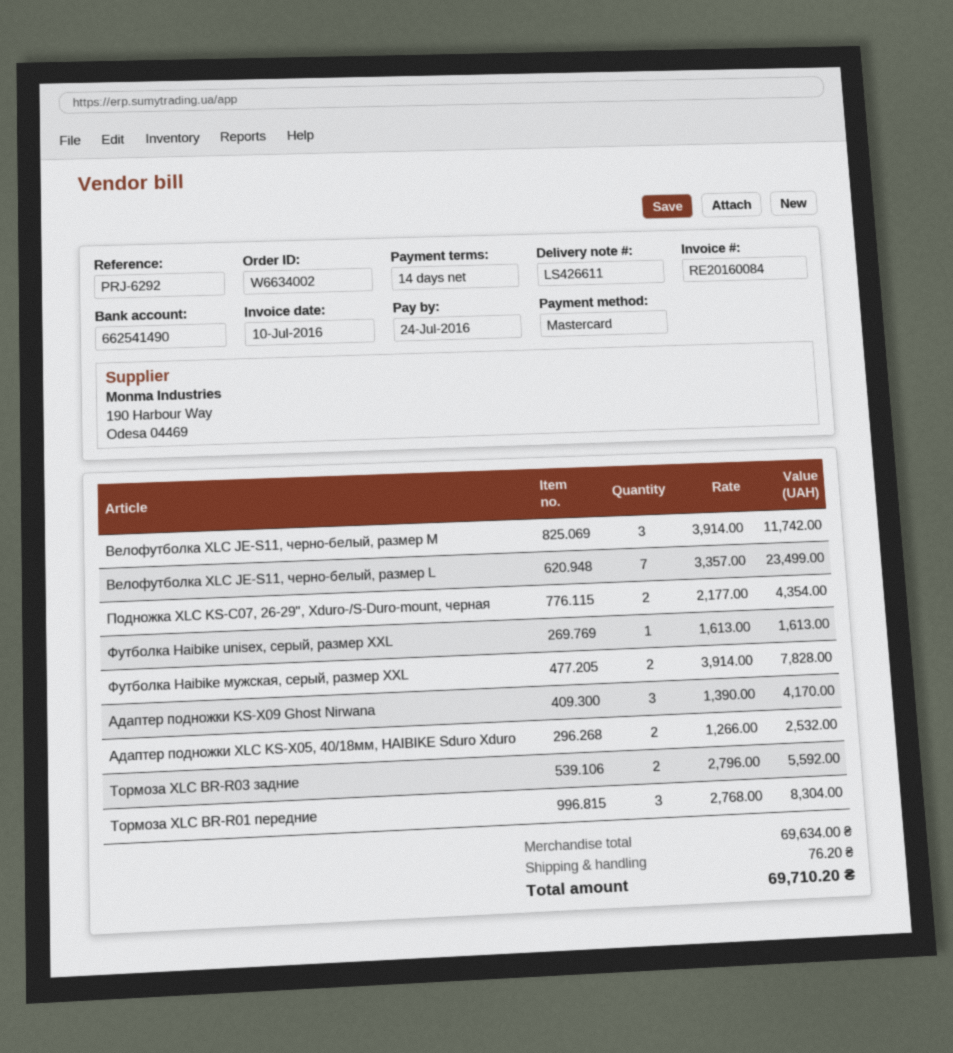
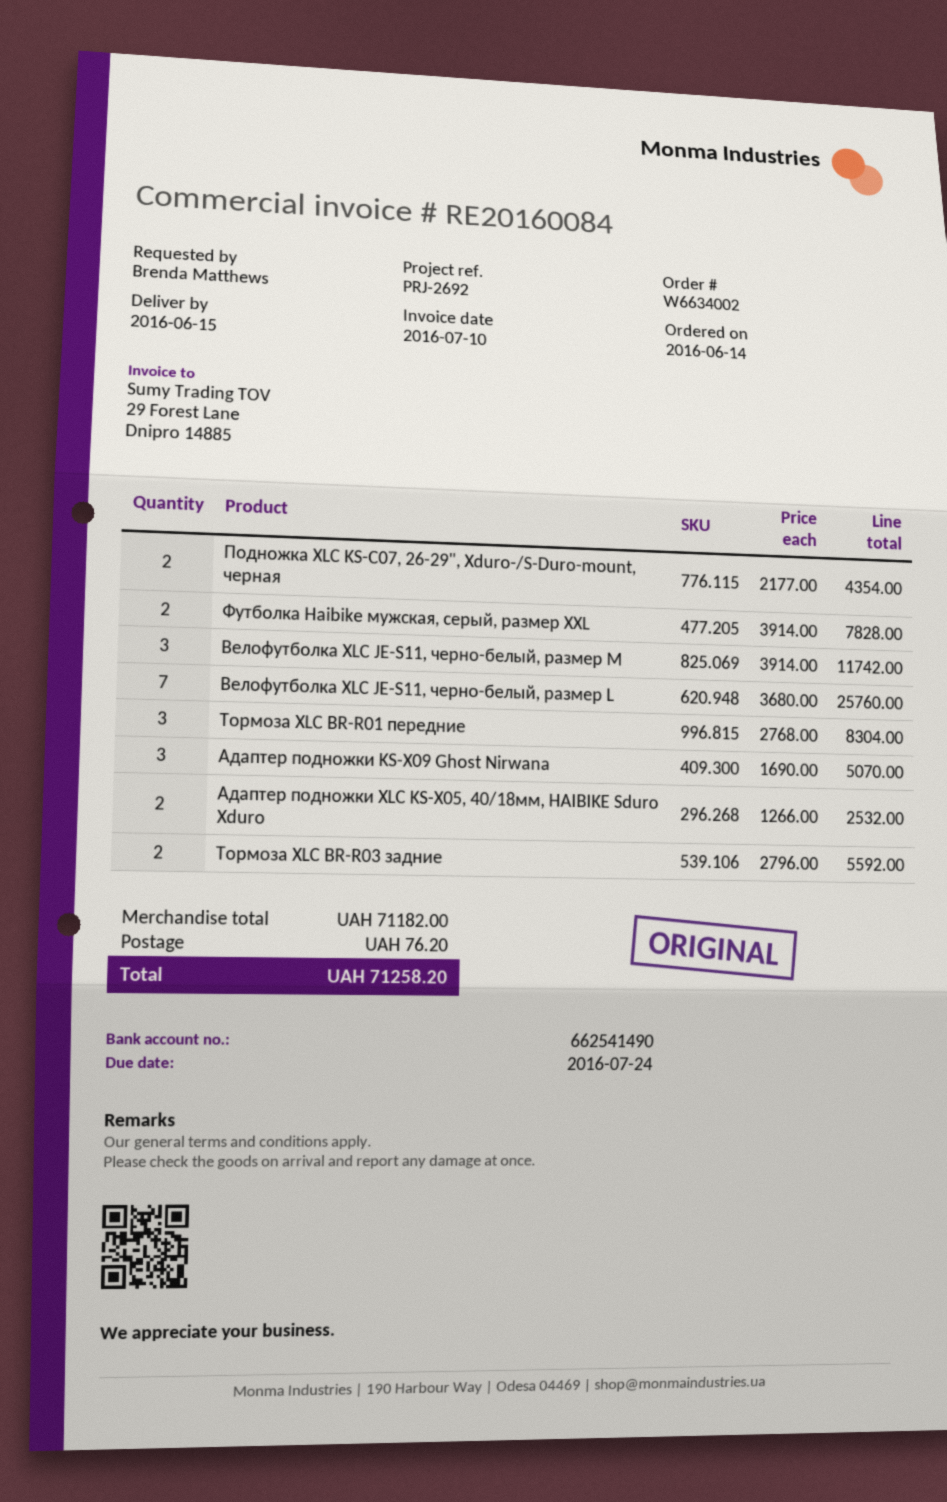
reference: PRJ-6292 -> PRJ-2692
Велофутболка XLC JE-S11, черно-белый, размер L: 7 x 3357.00 = 23499.00 -> 7 x 3680.00 = 25760.00
Футболка Haibike unisex, серый, размер XXL: 1 x 1613.00 = 1613.00 -> none
Адаптер подножки KS-X09 Ghost Nirwana: 3 x 1390.00 = 4170.00 -> 3 x 1690.00 = 5070.00
subtotal: 69634.00 -> 71182.00
total: 69710.20 -> 71258.20

